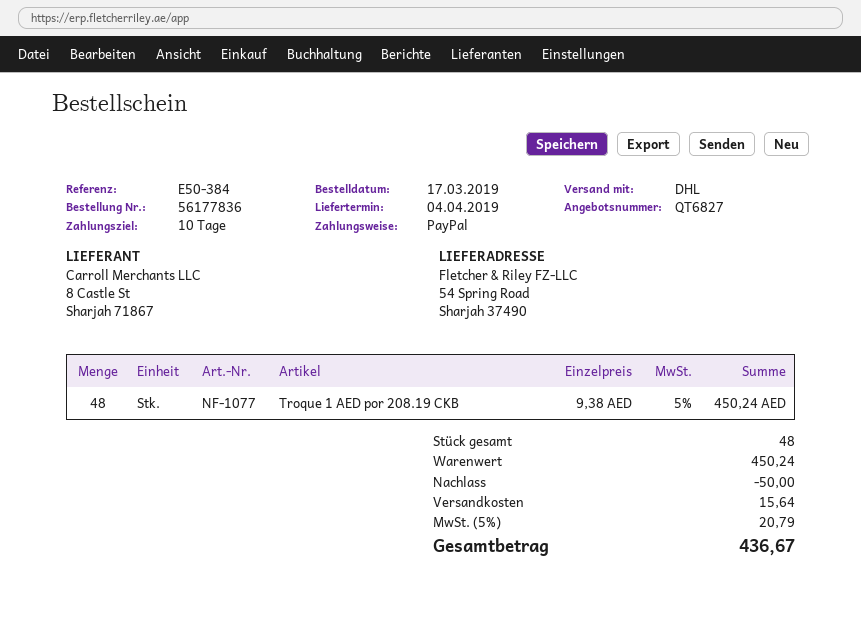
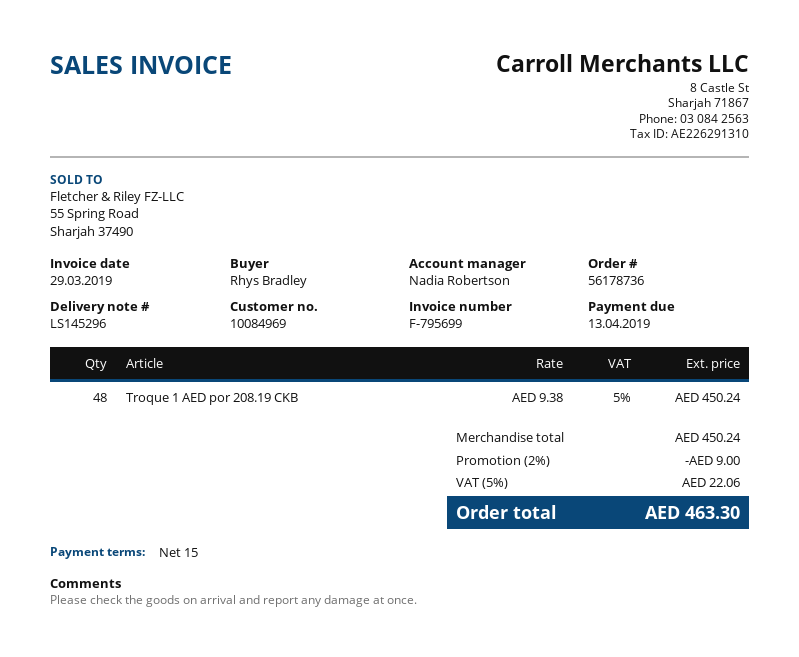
order number: 56177836 -> 56178736
payment terms: 10 days -> 15 days
discount: 50.00 -> 9.00
shipping: 15.64 -> none
tax: 5% = 20.79 -> 5% = 22.06
total: 436.67 -> 463.30

